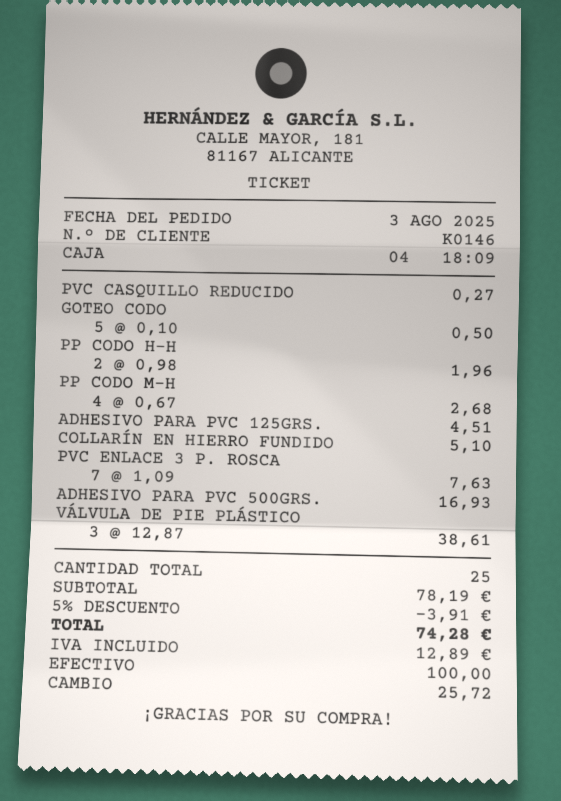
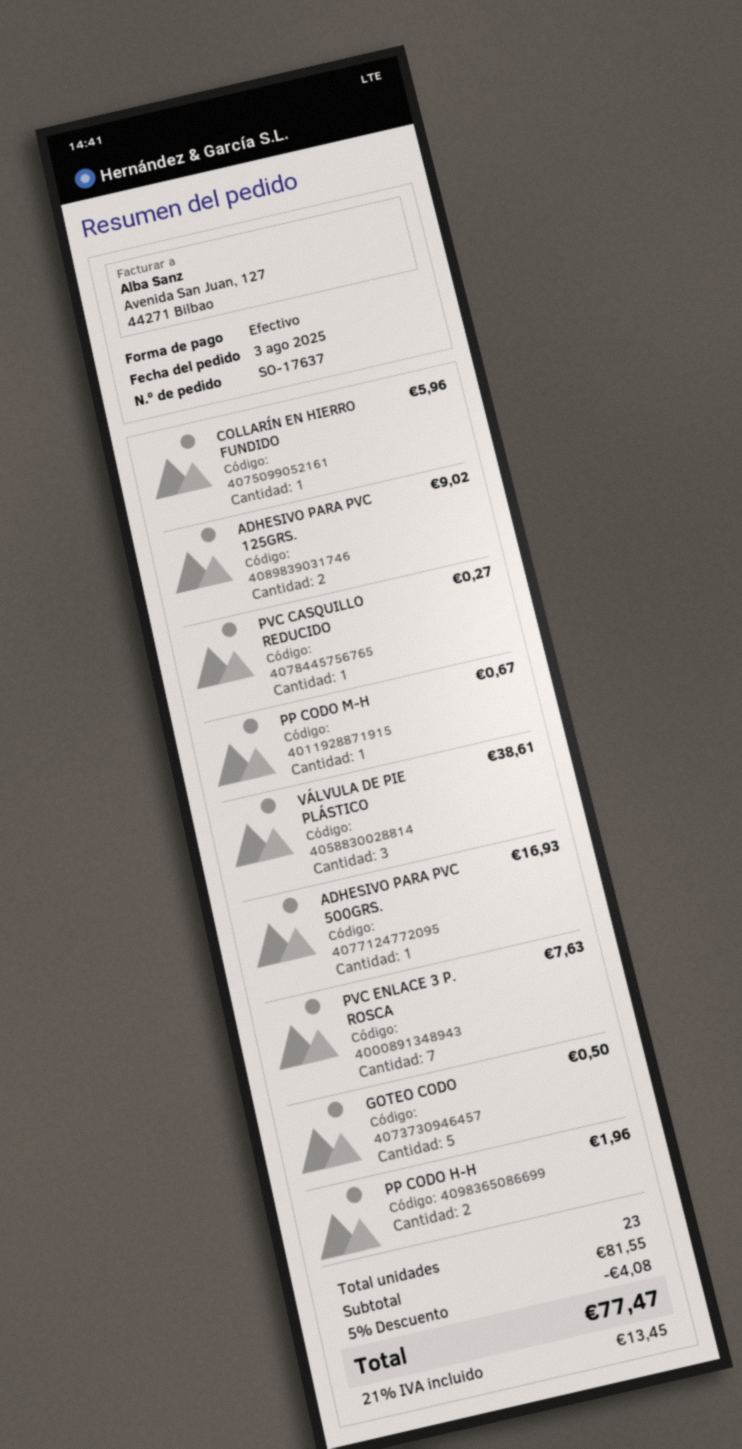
PP CODO M-H: 4 for 2.68 -> 1 for 0.67
ADHESIVO PARA PVC 125GRS.: 1 for 4.51 -> 2 for 9.02
COLLARÍN EN HIERRO FUNDIDO: 1 for 5.10 -> 1 for 5.96
total quantity: 25 -> 23
subtotal: 78.19 -> 81.55
discount: 5% = 3.91 -> 5% = 4.08
tax: 12.89 -> 13.45
total: 74.28 -> 77.47

